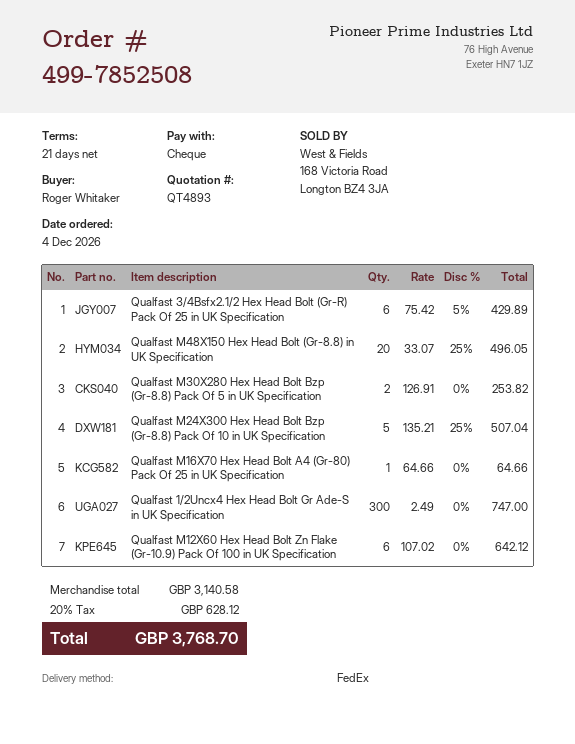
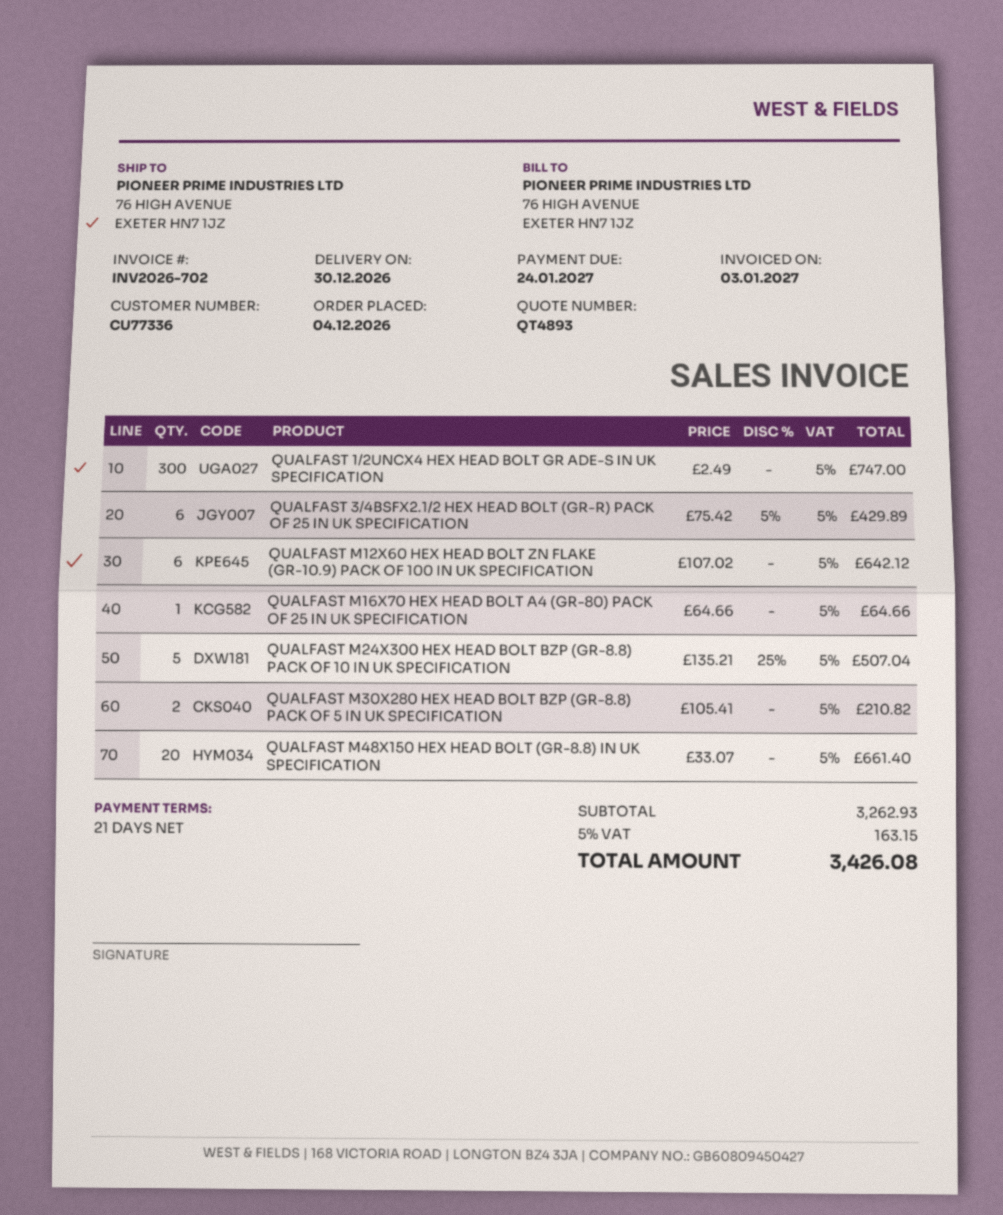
Qualfast M48X150 Hex Head Bolt (Gr-8.8) in UK Specification: 20 x 33.07 - 25% = 496.05 -> 20 x 33.07 = 661.40
Qualfast M30X280 Hex Head Bolt Bzp (Gr-8.8) Pack Of 5 in UK Specification: 2 x 126.91 = 253.82 -> 2 x 105.41 = 210.82
subtotal: 3140.58 -> 3262.93
tax: 20% = 628.12 -> 5% = 163.15
total: 3768.70 -> 3426.08

